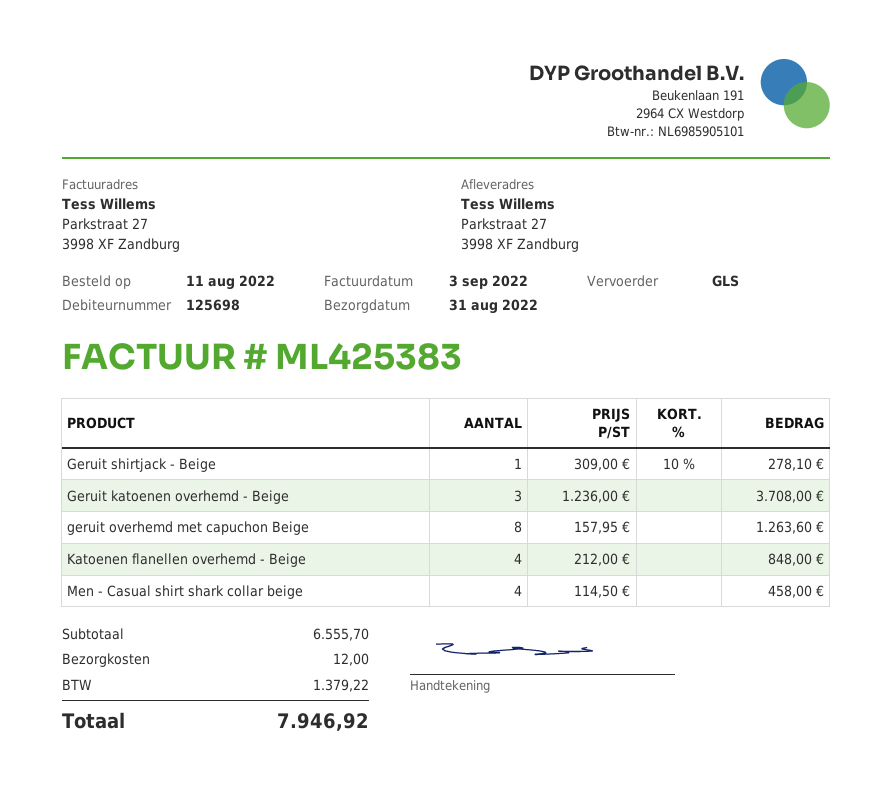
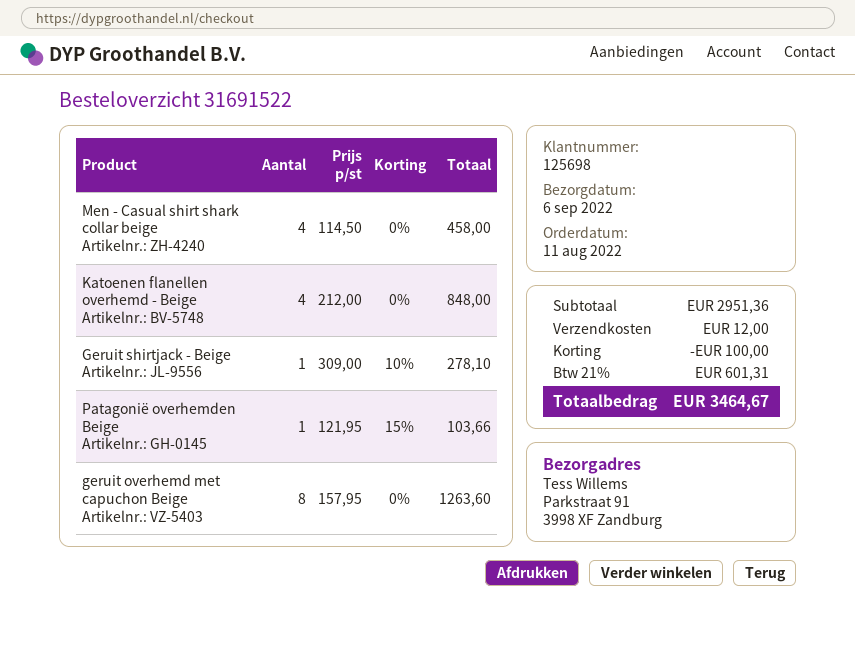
delivery date: 2022-08-31 -> 2022-09-06
ship to: Parkstraat 27, 3998 XF Zandburg -> Parkstraat 91, 3998 XF Zandburg
Geruit katoenen overhemd - Beige: 3 x 1236.00 = 3708.00 -> none
Patagonië overhemden Beige: none -> 1 x 121.95 - 15% = 103.66
subtotal: 6555.70 -> 2951.36
discount: none -> 100.00
tax: 1379.22 -> 601.31
total: 7946.92 -> 3464.67

